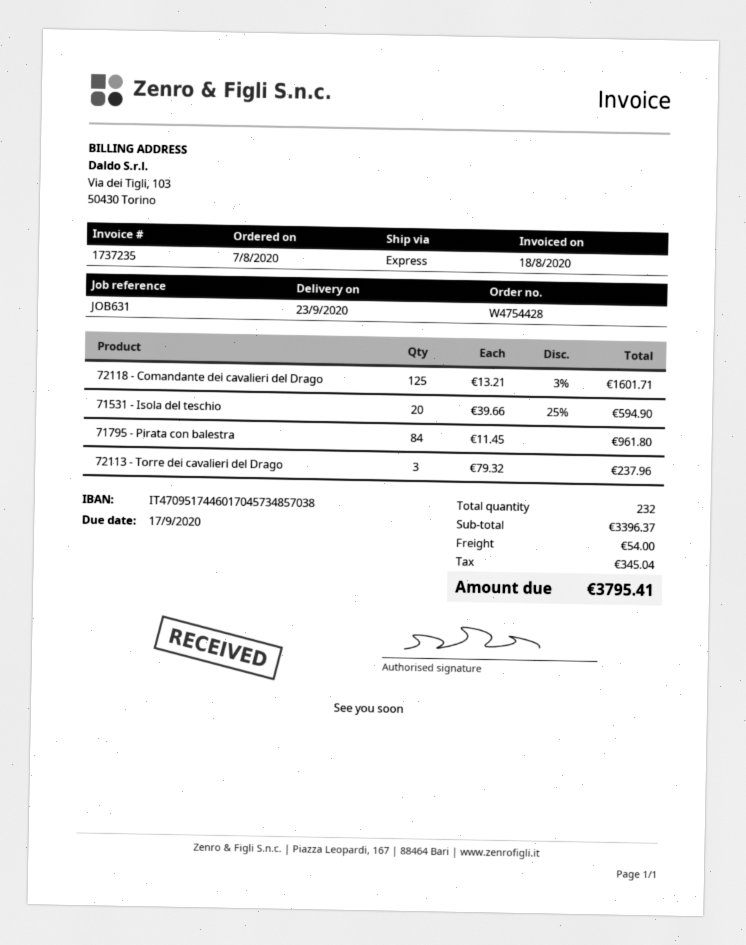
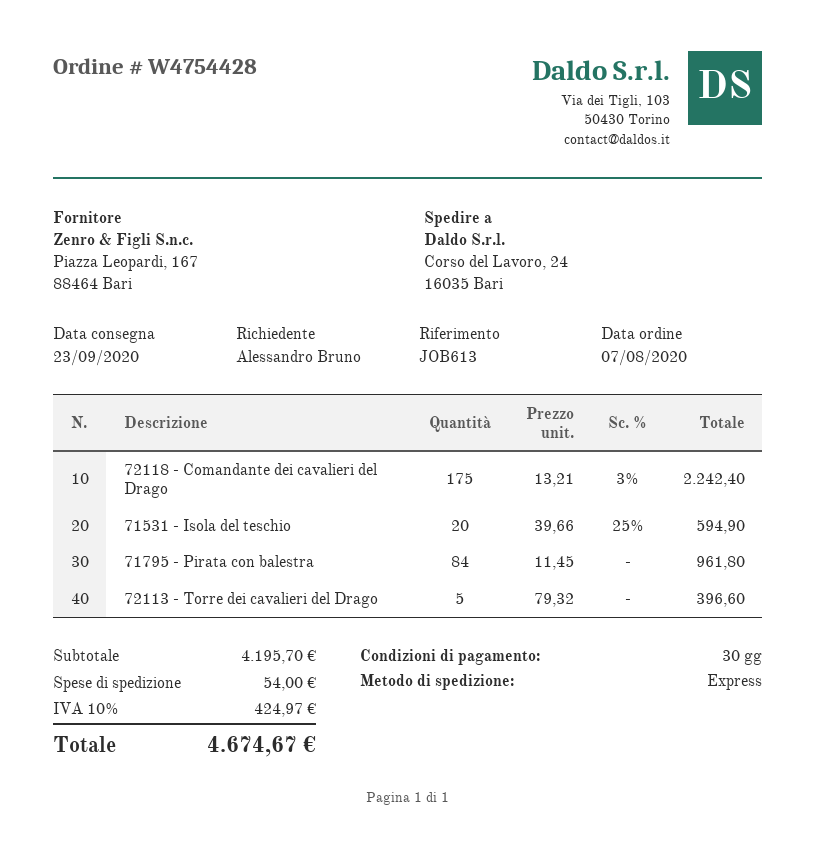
reference: JOB631 -> JOB613
72118 - Comandante dei cavalieri del Drago: 125 x 13.21 - 3% = 1601.71 -> 175 x 13.21 - 3% = 2242.40
72113 - Torre dei cavalieri del Drago: 3 x 79.32 = 237.96 -> 5 x 79.32 = 396.60
subtotal: 3396.37 -> 4195.70
tax: 345.04 -> 424.97
total: 3795.41 -> 4674.67

